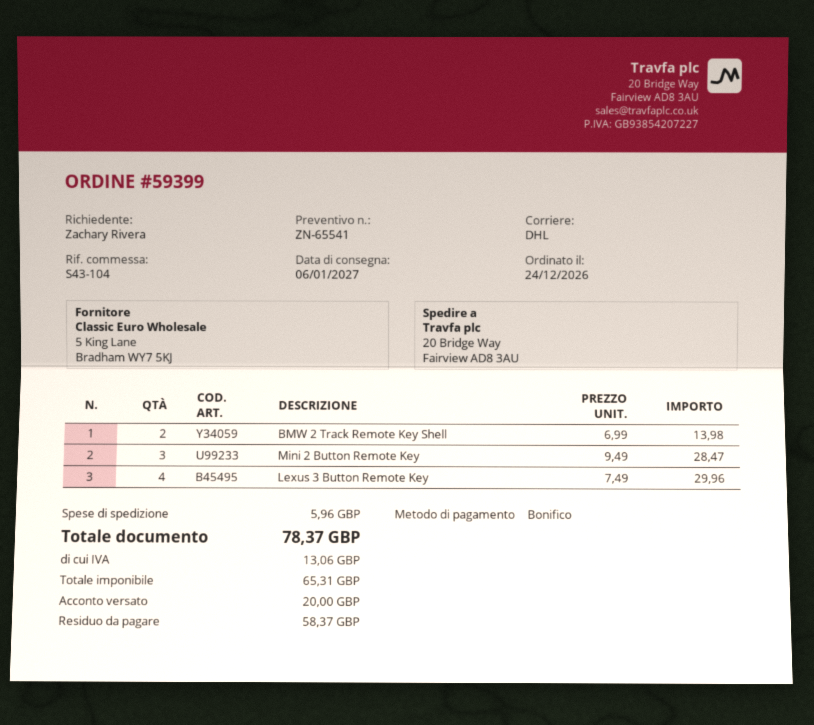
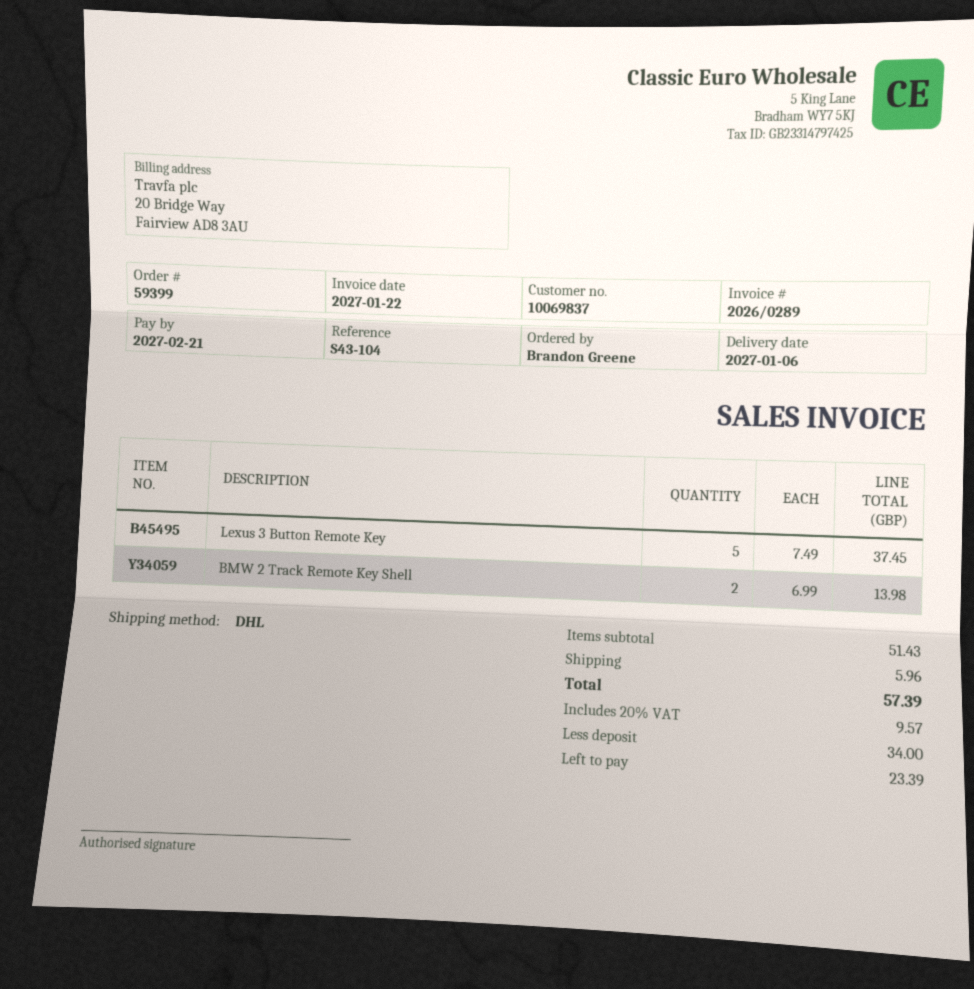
ordered by: Zachary Rivera -> Brandon Greene
Mini 2 Button Remote Key: 3 x 9.49 = 28.47 -> none
Lexus 3 Button Remote Key: 4 x 7.49 = 29.96 -> 5 x 7.49 = 37.45
tax: 13.06 -> 9.57
total: 78.37 -> 57.39
deposit: 20.00 -> 34.00
balance: 58.37 -> 23.39

